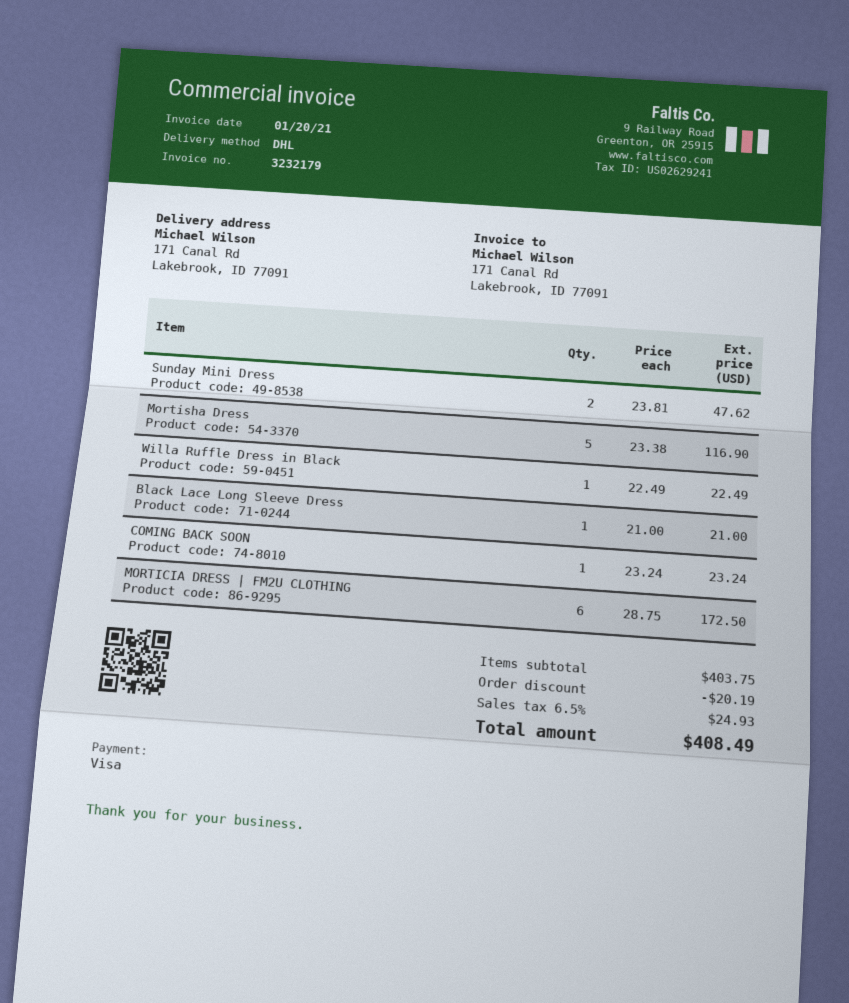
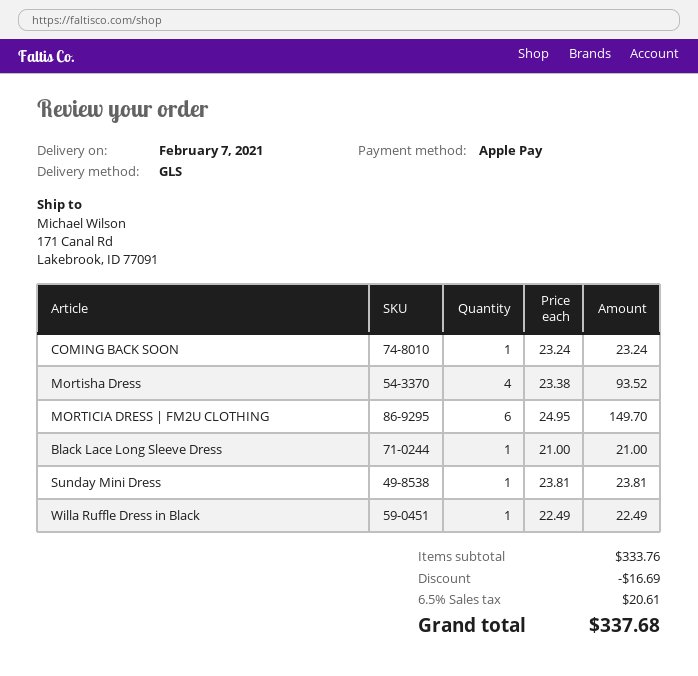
payment method: Visa -> Apple Pay
shipping method: DHL -> GLS
Sunday Mini Dress: 2 x 23.81 = 47.62 -> 1 x 23.81 = 23.81
Mortisha Dress: 5 x 23.38 = 116.90 -> 4 x 23.38 = 93.52
MORTICIA DRESS | FM2U CLOTHING: 6 x 28.75 = 172.50 -> 6 x 24.95 = 149.70
subtotal: 403.75 -> 333.76
discount: 20.19 -> 16.69
tax: 6.5% = 24.93 -> 6.5% = 20.61
total: 408.49 -> 337.68

